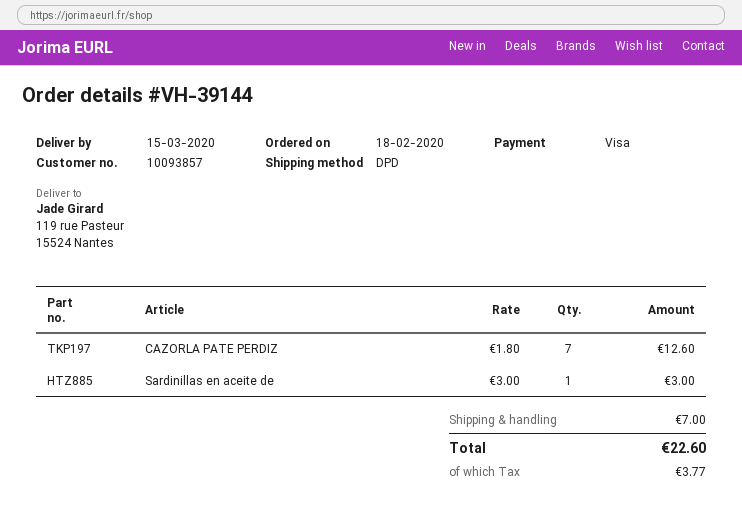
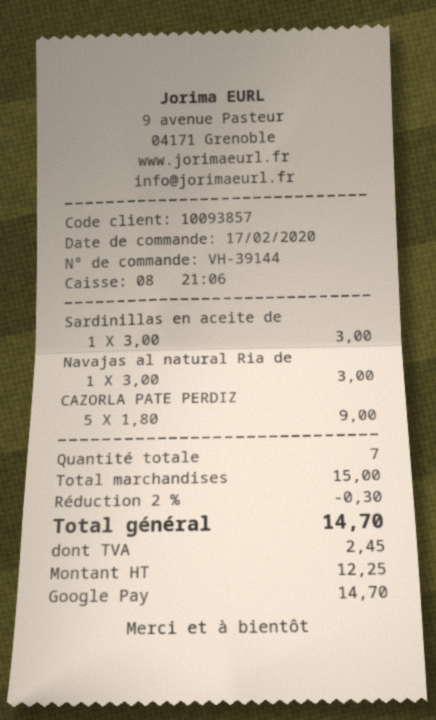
order date: 2020-02-18 -> 2020-02-17
payment method: Visa -> Google Pay
CAZORLA PATE PERDIZ: 7 x 1.80 = 12.60 -> 5 x 1.80 = 9.00
Navajas al natural Ria de: none -> 1 x 3.00 = 3.00
discount: none -> 2% = 0.30
shipping: 7.00 -> none
tax: 3.77 -> 2.45
total: 22.60 -> 14.70

